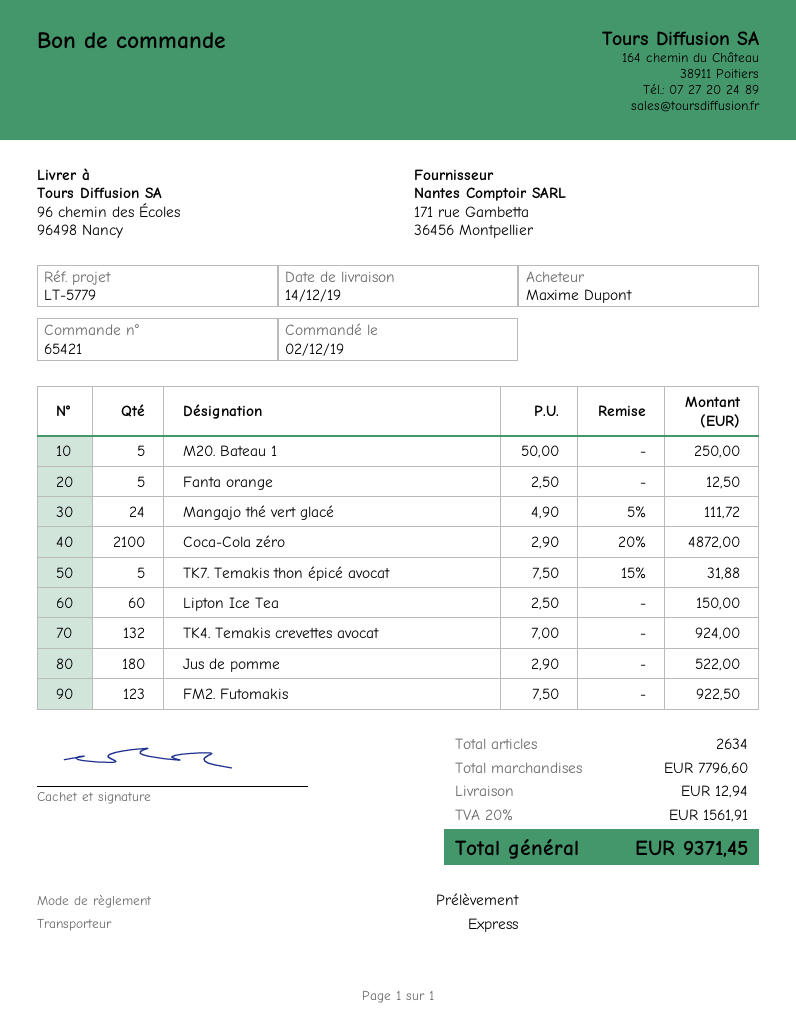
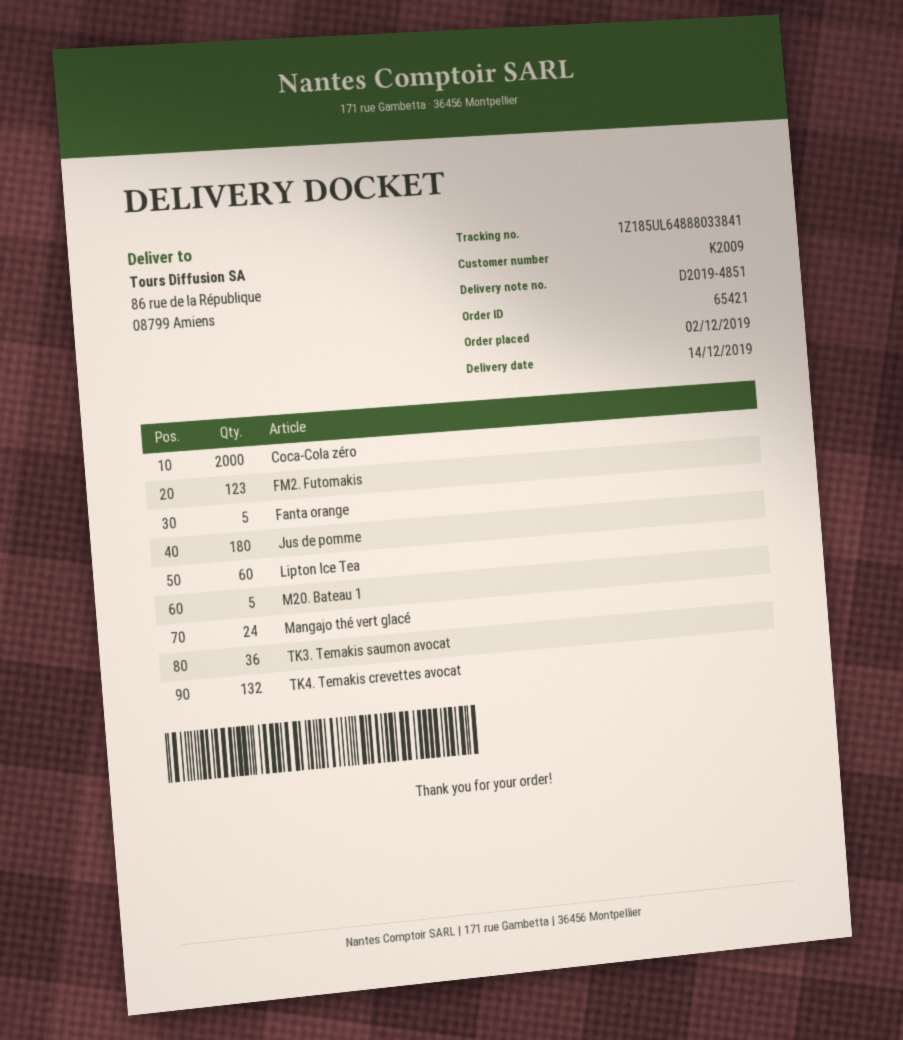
ship to: 96 chemin des Écoles, 96498 Nancy -> 86 rue de la République, 08799 Amiens
Coca-Cola zéro: 2100 -> 2000
TK7. Temakis thon épicé avocat: 5 -> none
TK3. Temakis saumon avocat: none -> 36

